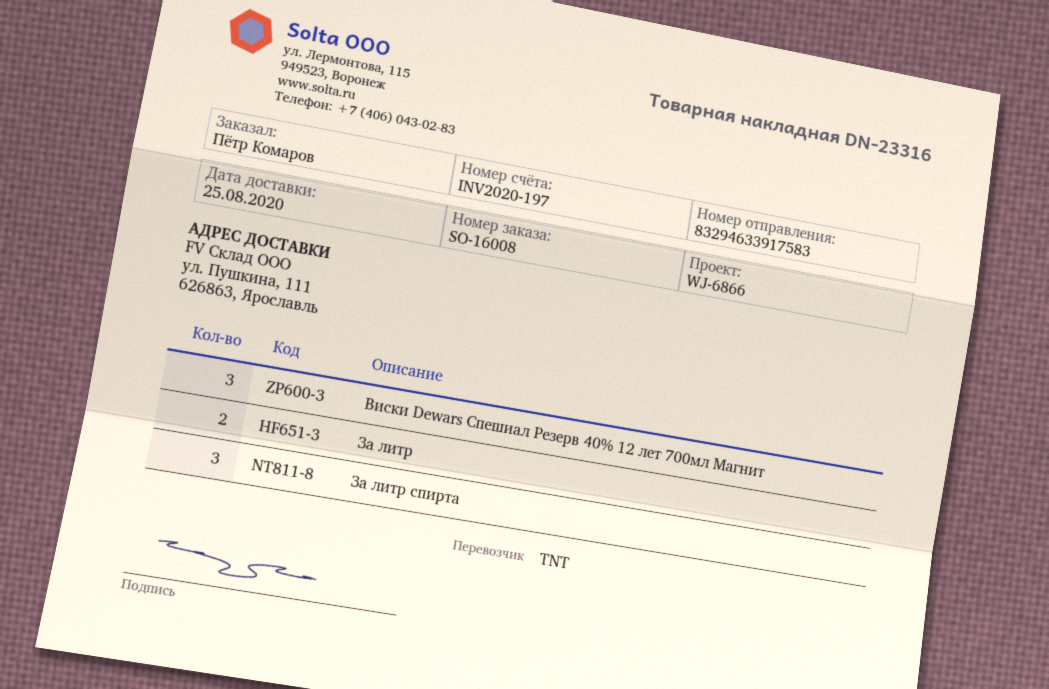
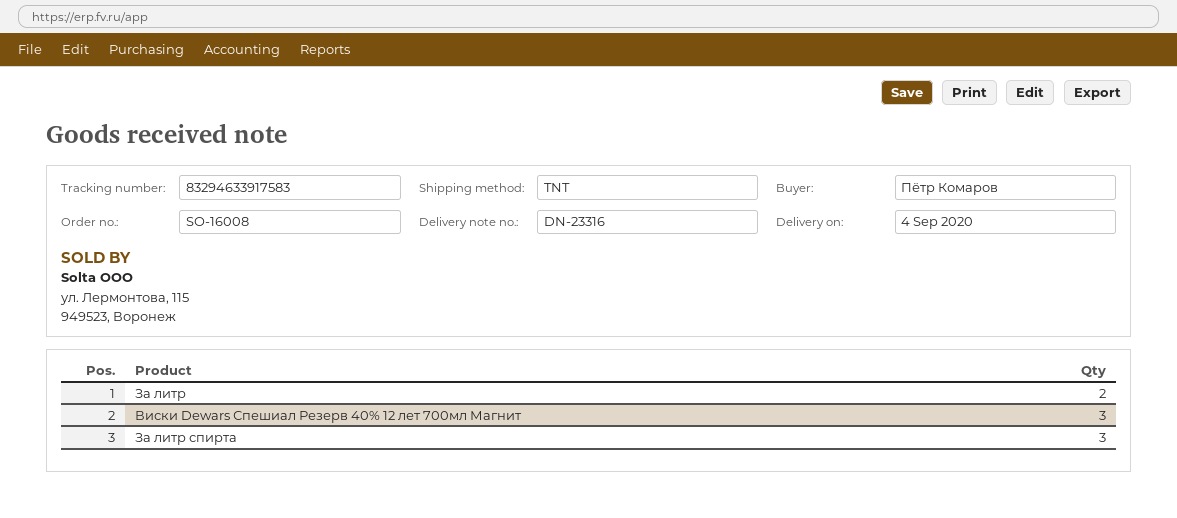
delivery date: 2020-08-25 -> 2020-09-04

